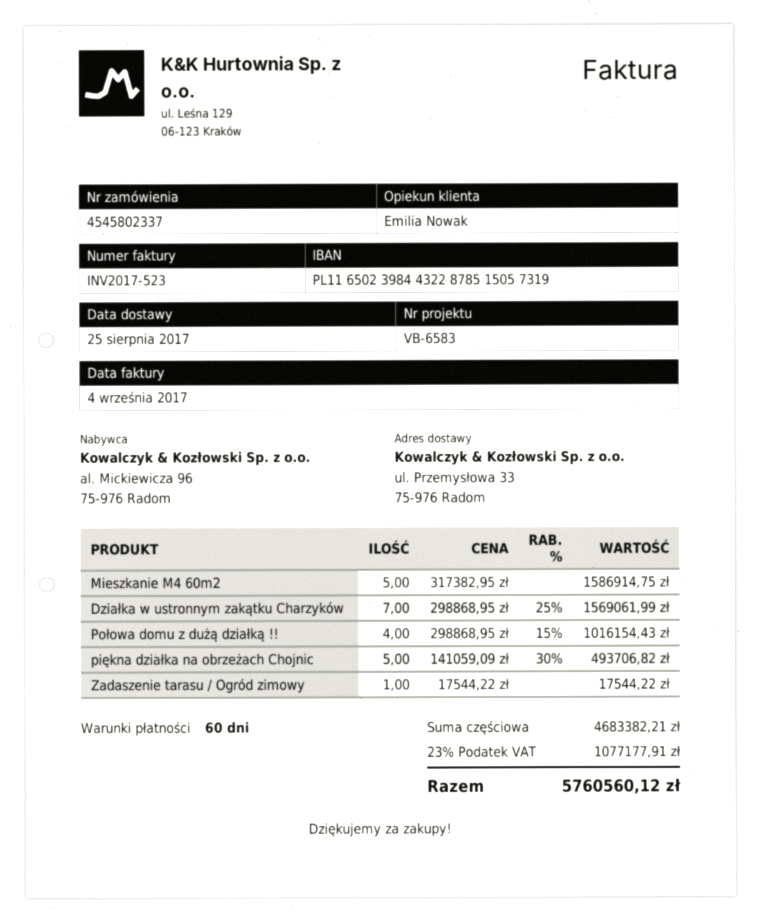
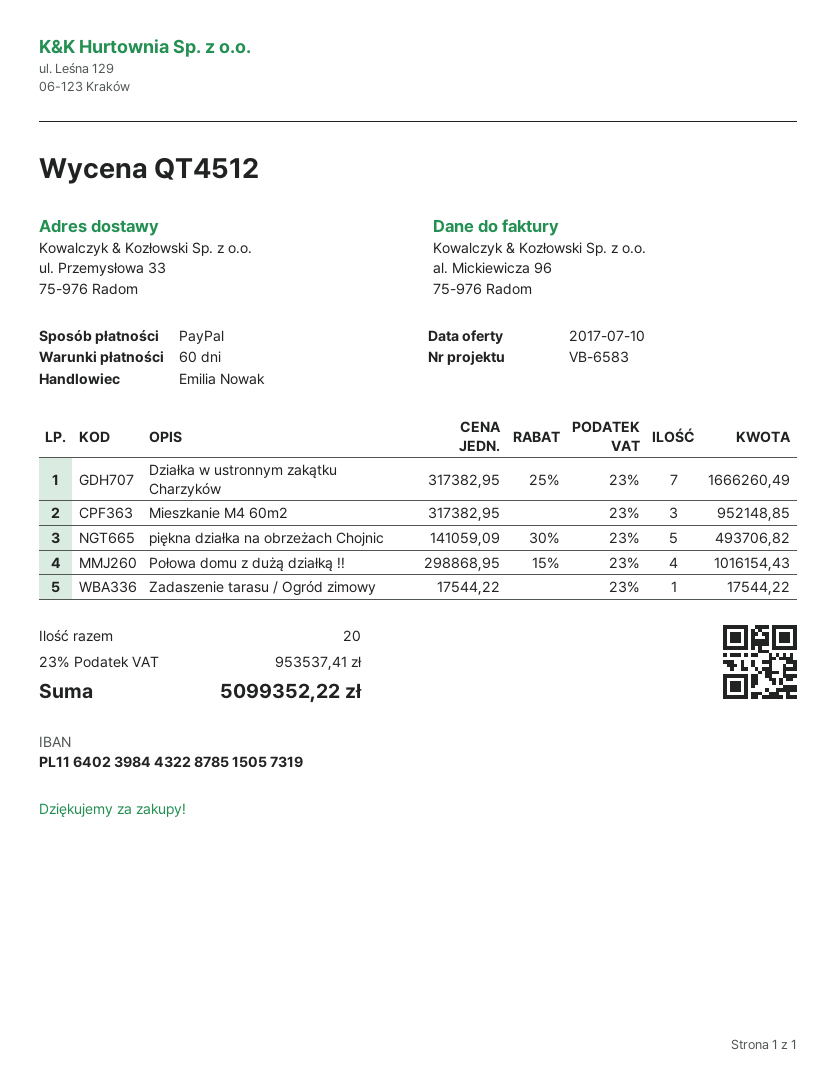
bank account: PL11650239844322878515057319 -> PL11640239844322878515057319
Mieszkanie M4 60m2: 5 x 317382.95 = 1586914.75 -> 3 x 317382.95 = 952148.85
Działka w ustronnym zakątku Charzyków: 7 x 298868.95 - 25% = 1569061.99 -> 7 x 317382.95 - 25% = 1666260.49
tax: 23% = 1077177.91 -> 23% = 953537.41
total: 5760560.12 -> 5099352.22

